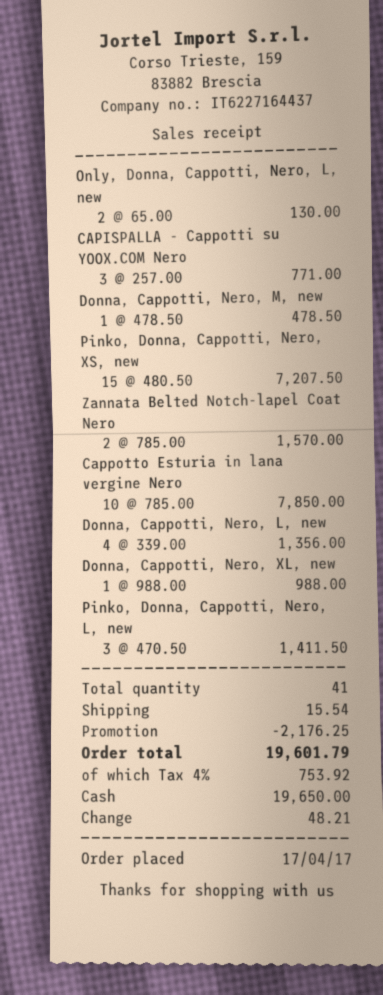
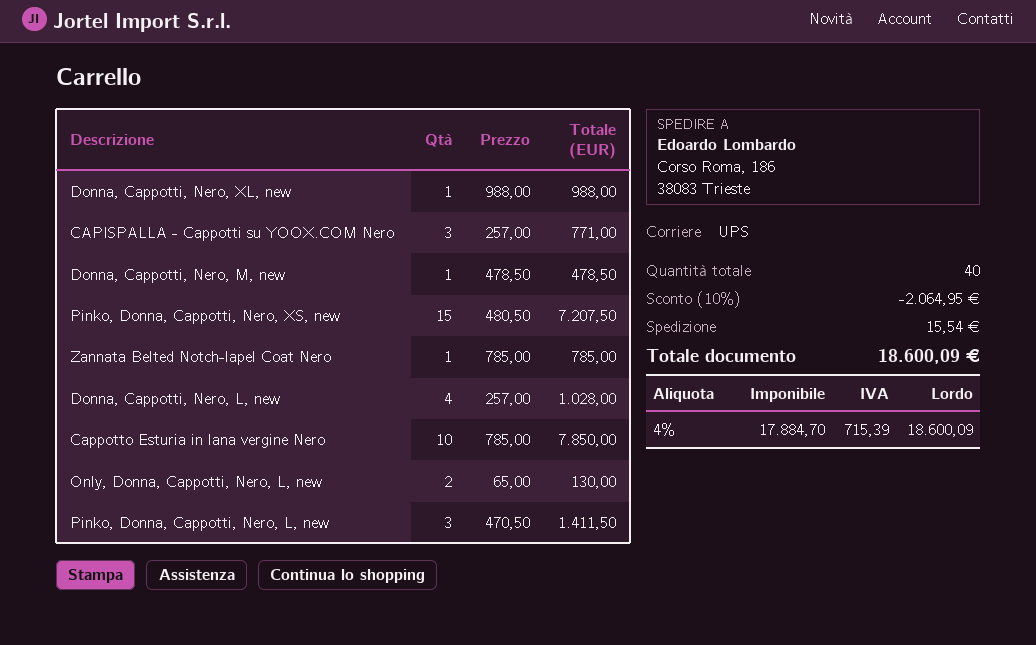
Zannata Belted Notch-lapel Coat Nero: 2 x 785.00 = 1570.00 -> 1 x 785.00 = 785.00
Donna, Cappotti, Nero, L, new: 4 x 339.00 = 1356.00 -> 4 x 257.00 = 1028.00
total quantity: 41 -> 40
discount: 2176.25 -> 2064.95
tax: 4% = 753.92 -> 4% = 715.39
total: 19601.79 -> 18600.09

